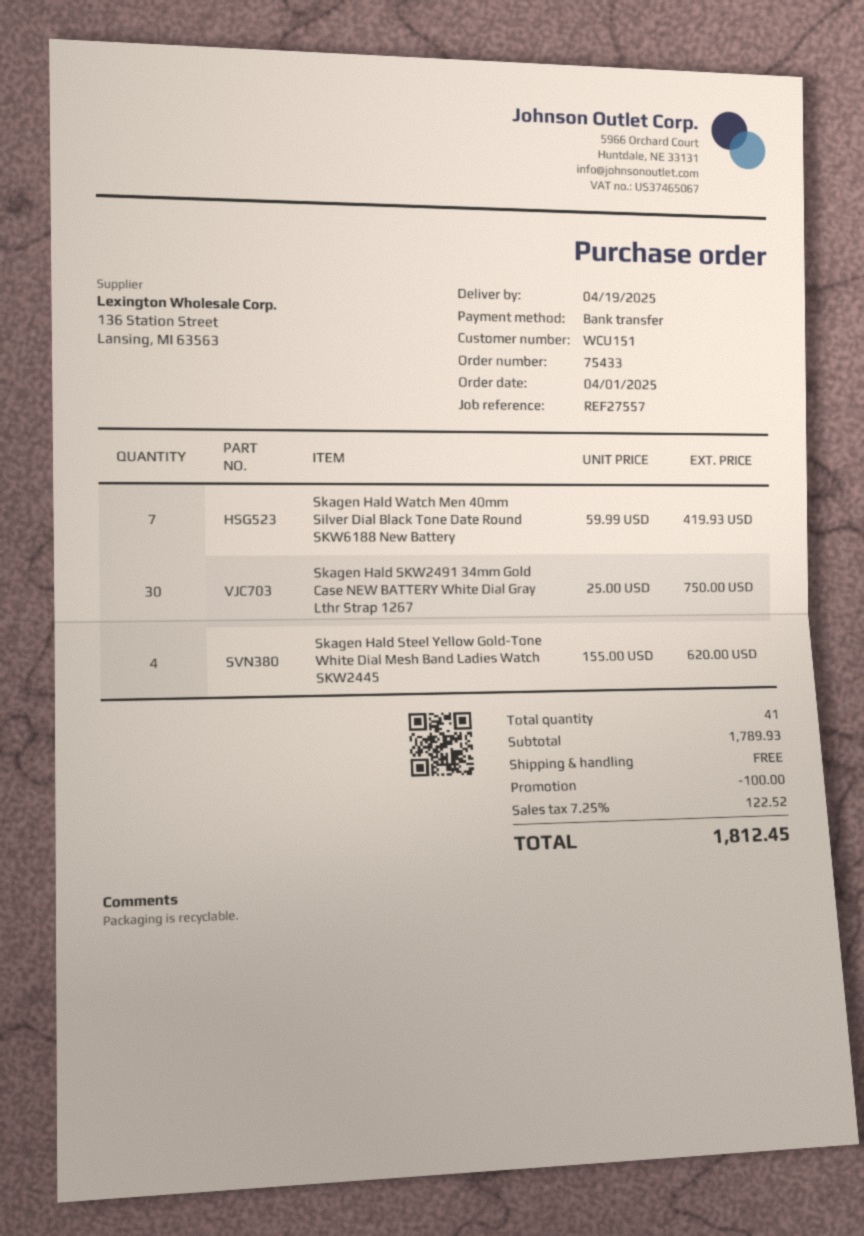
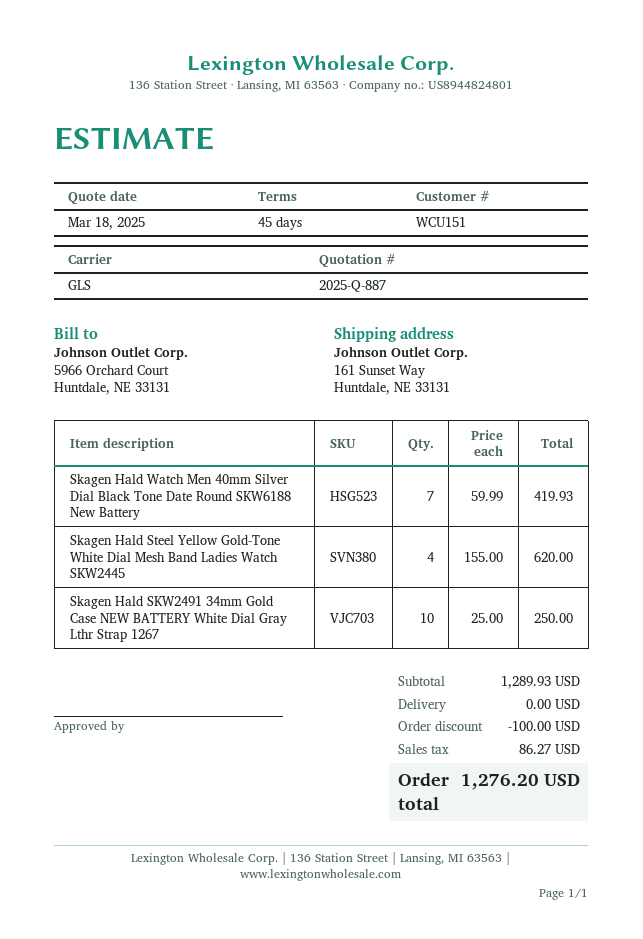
Skagen Hald SKW2491 34mm Gold Case NEW BATTERY White Dial Gray Lthr Strap 1267: 30 x 25.00 = 750.00 -> 10 x 25.00 = 250.00
subtotal: 1789.93 -> 1289.93
tax: 122.52 -> 86.27
total: 1812.45 -> 1276.20

